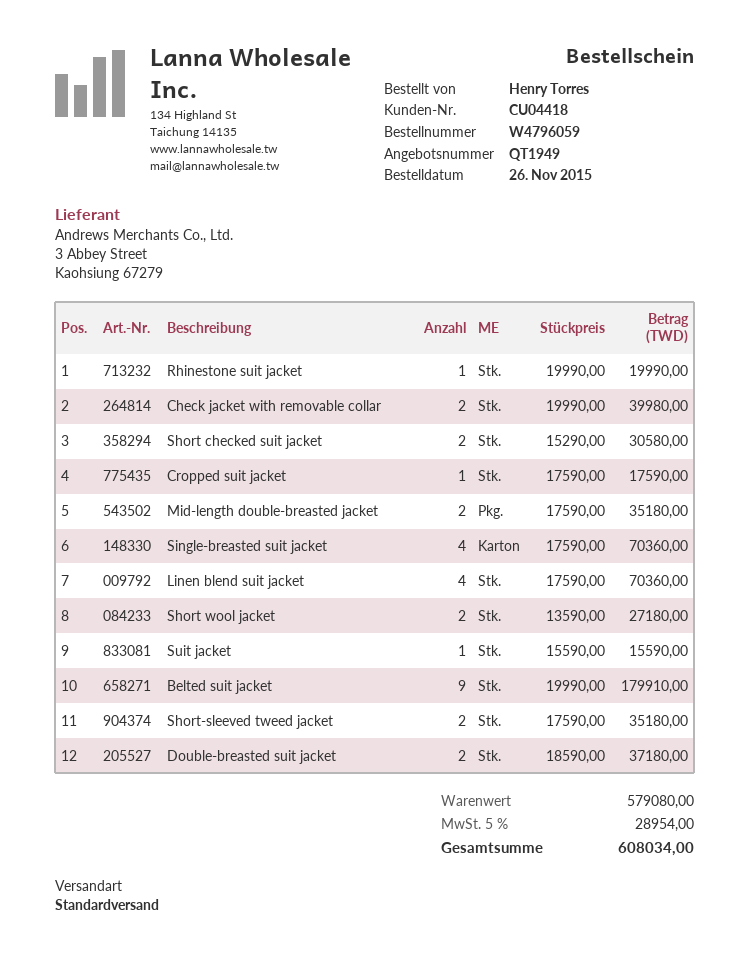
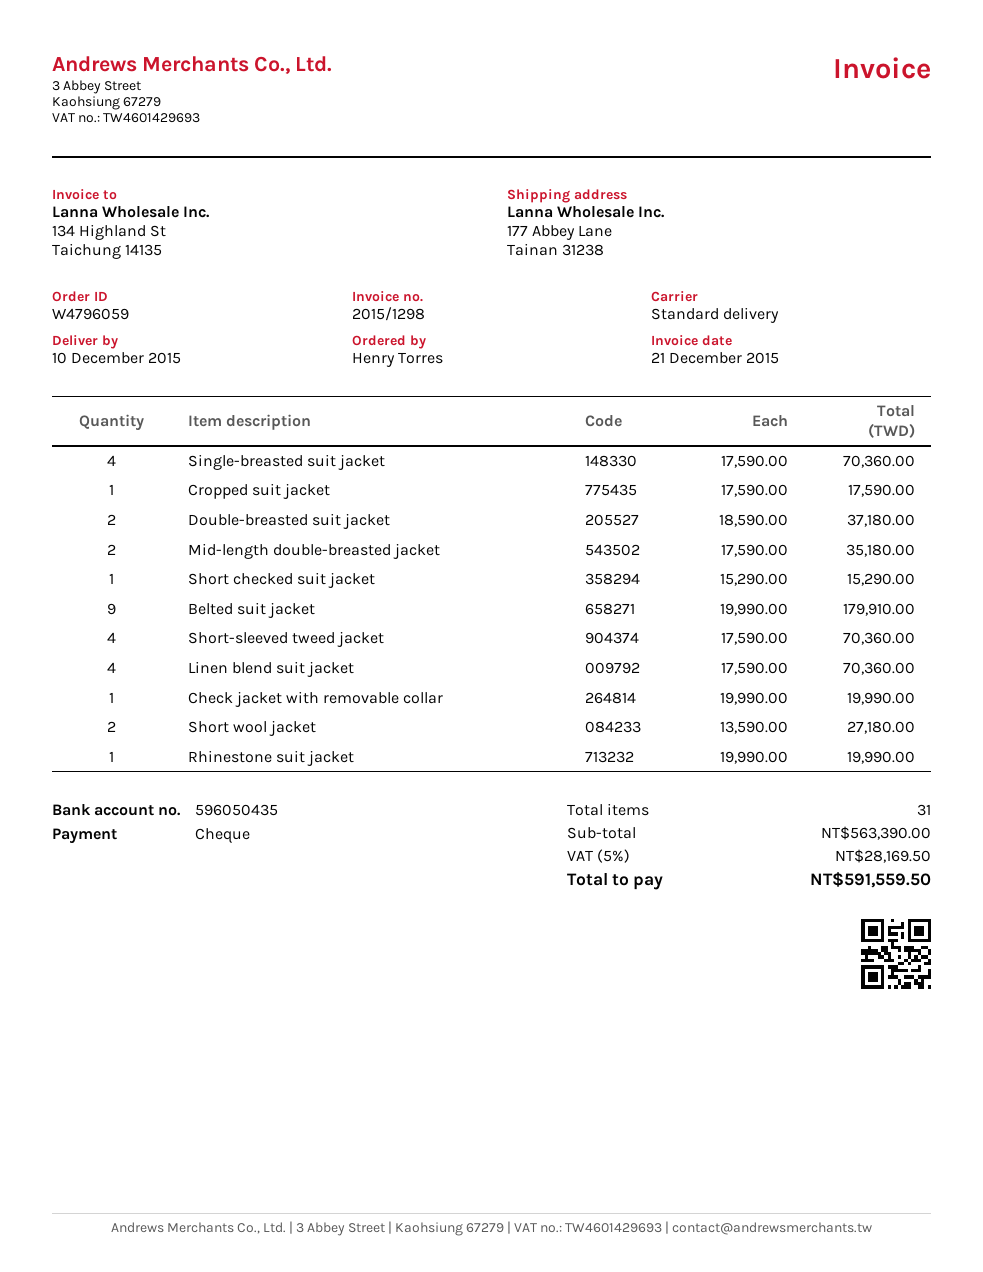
Check jacket with removable collar: 2 x 19990.00 = 39980.00 -> 1 x 19990.00 = 19990.00
Short checked suit jacket: 2 x 15290.00 = 30580.00 -> 1 x 15290.00 = 15290.00
Suit jacket: 1 x 15590.00 = 15590.00 -> none
Short-sleeved tweed jacket: 2 x 17590.00 = 35180.00 -> 4 x 17590.00 = 70360.00
subtotal: 579080.00 -> 563390.00
tax: 5% = 28954.00 -> 5% = 28169.50
total: 608034.00 -> 591559.50

